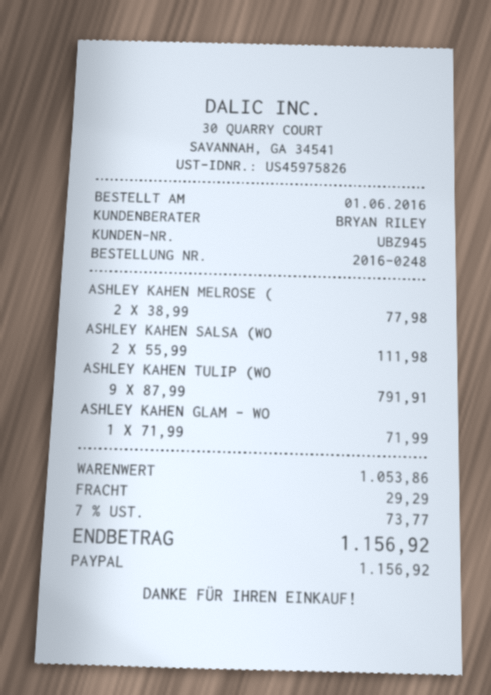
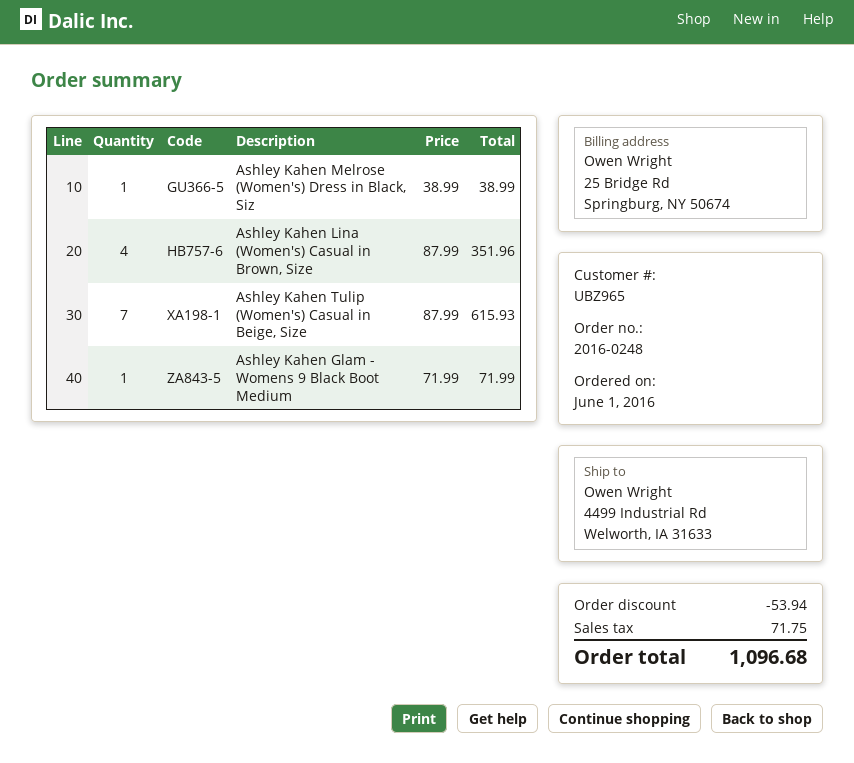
customer number: UBZ945 -> UBZ965
ASHLEY KAHEN MELROSE (: 2 x 38.99 = 77.98 -> 1 x 38.99 = 38.99
ASHLEY KAHEN SALSA (WO: 2 x 55.99 = 111.98 -> none
ASHLEY KAHEN TULIP (WO: 9 x 87.99 = 791.91 -> 7 x 87.99 = 615.93
Ashley Kahen Lina (Women's) Casual in Brown, Size: none -> 4 x 87.99 = 351.96
discount: none -> 53.94
shipping: 29.29 -> none
tax: 73.77 -> 71.75
total: 1156.92 -> 1096.68

